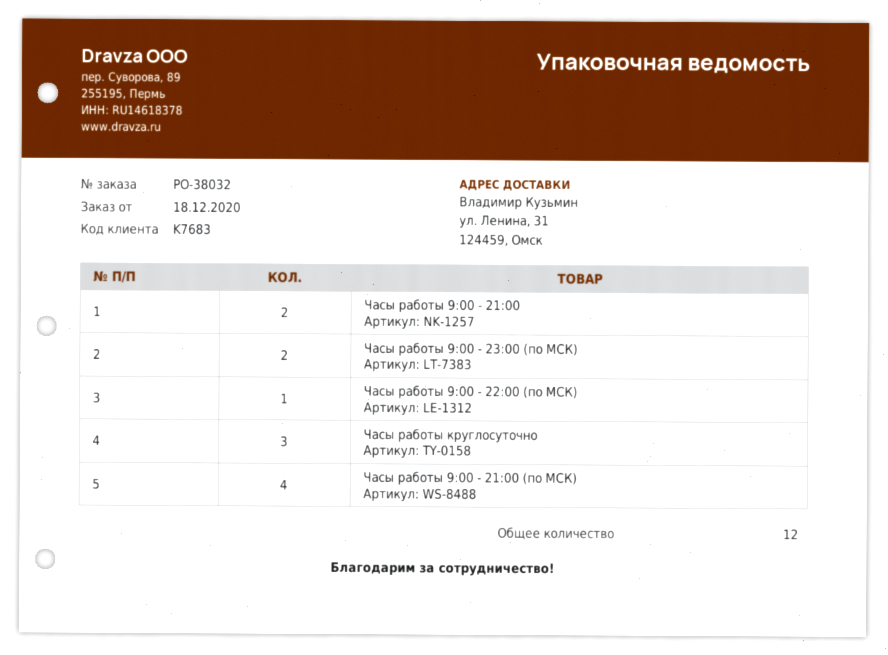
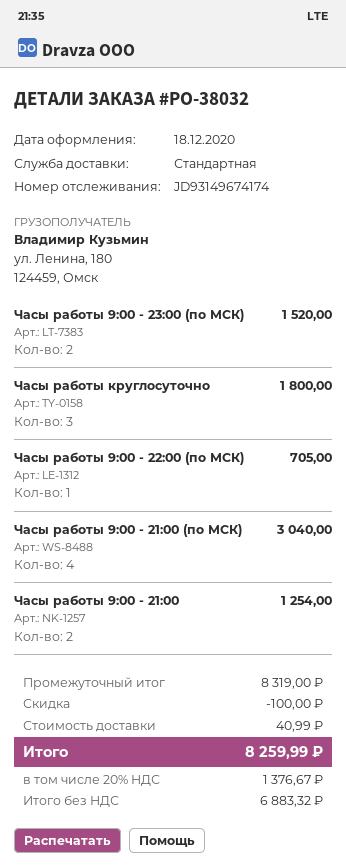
ship to: ул. Ленина, 31, 124459, Омск -> ул. Ленина, 180, 124459, Омск

